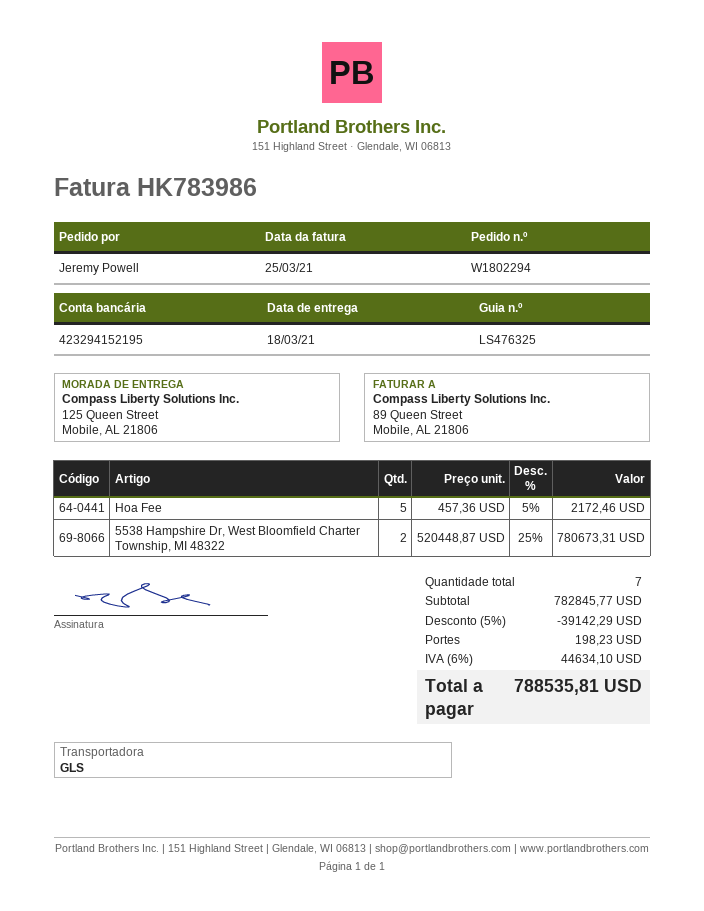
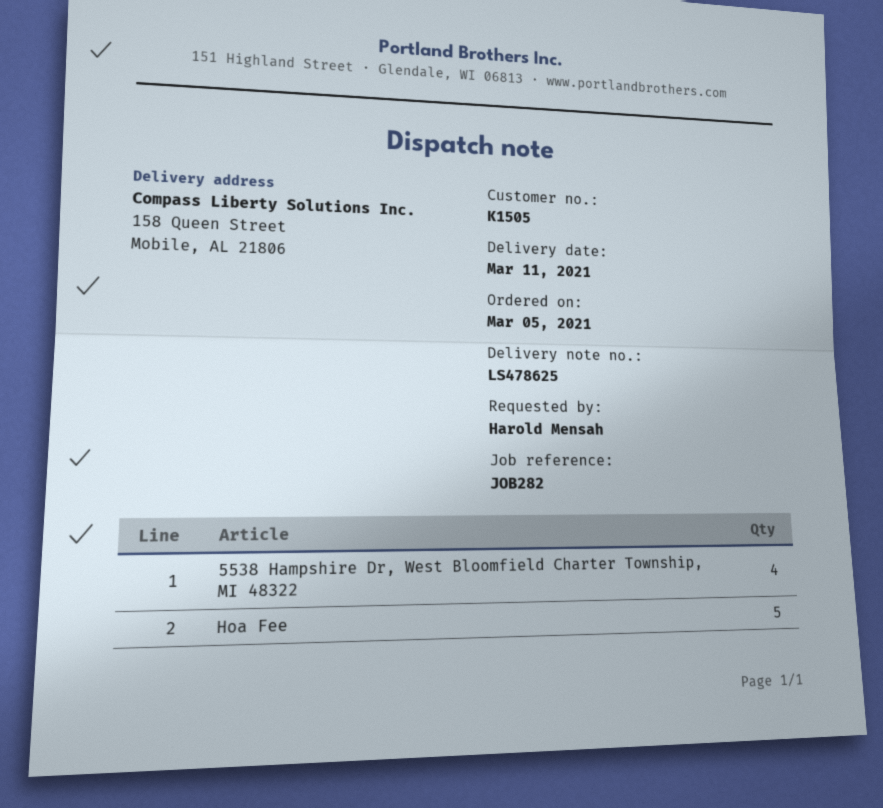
delivery note number: LS476325 -> LS478625
delivery date: 2021-03-18 -> 2021-03-11
ordered by: Jeremy Powell -> Harold Mensah
ship to: 125 Queen Street, Mobile, AL 21806 -> 158 Queen Street, Mobile, AL 21806
5538 Hampshire Dr, West Bloomfield Charter Township, MI 48322: 2 -> 4

